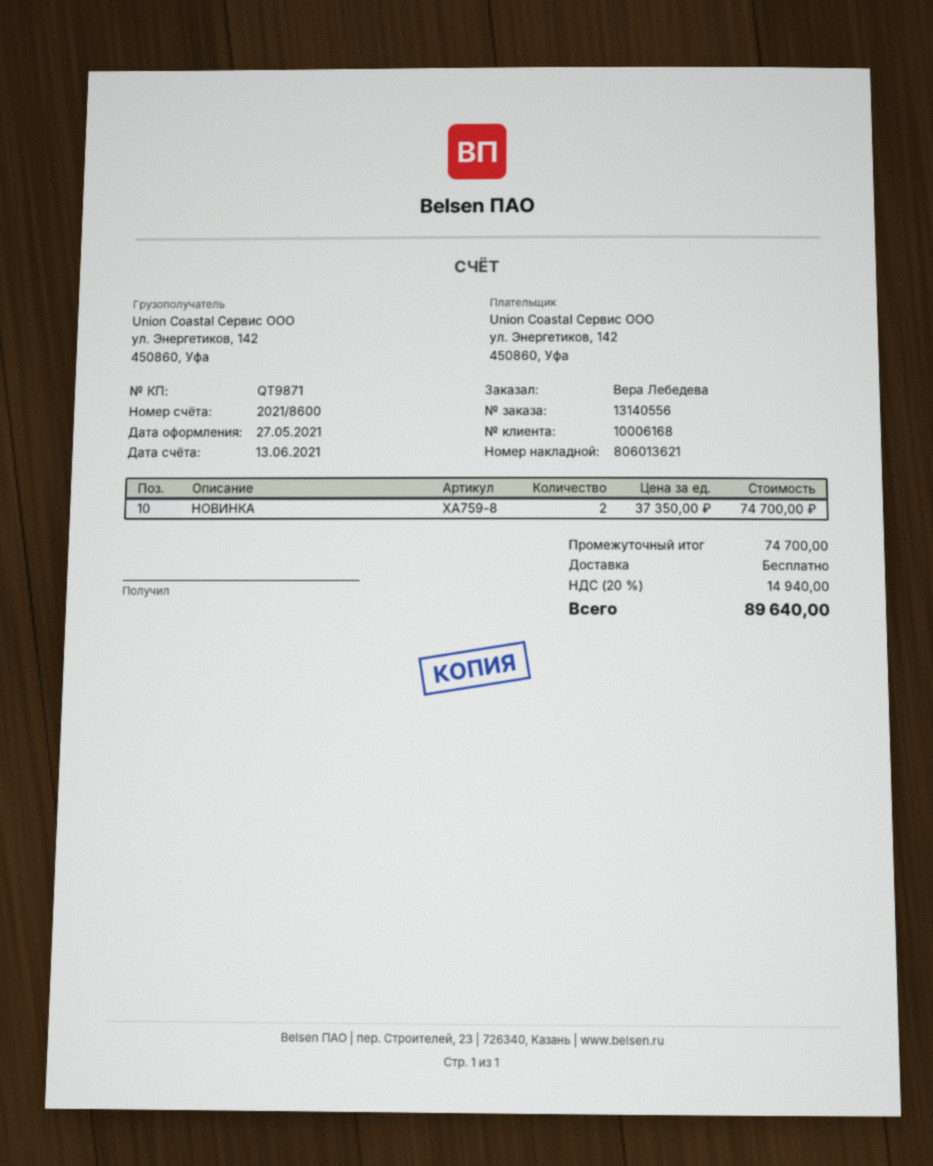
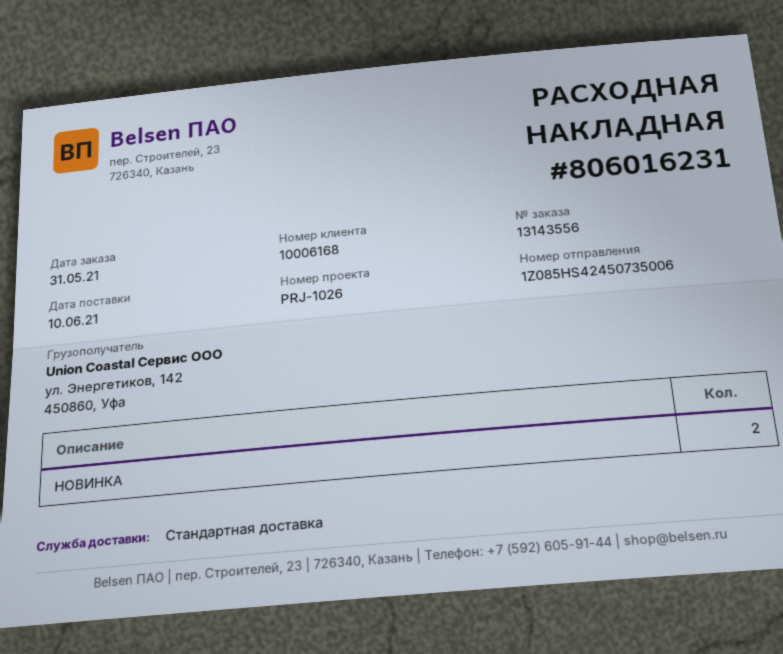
order number: 13140556 -> 13143556
order date: 2021-05-27 -> 2021-05-31
delivery note number: 806013621 -> 806016231

